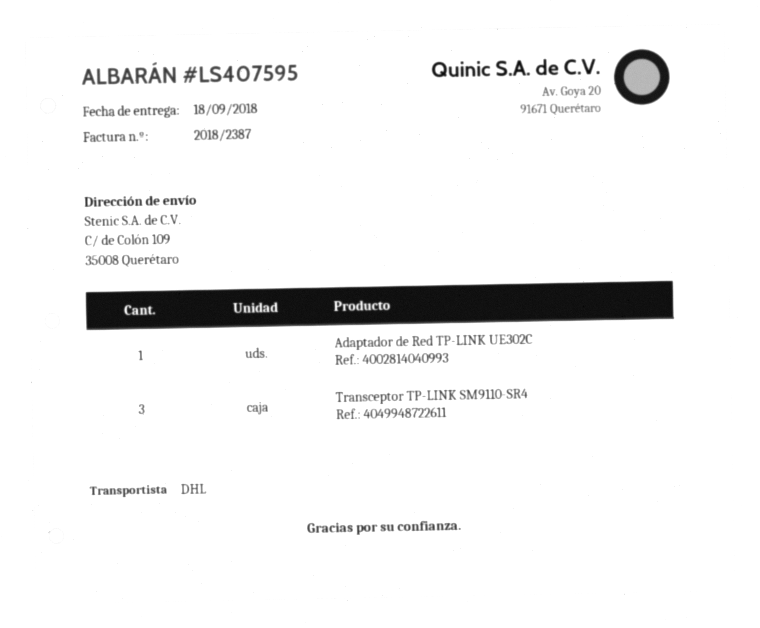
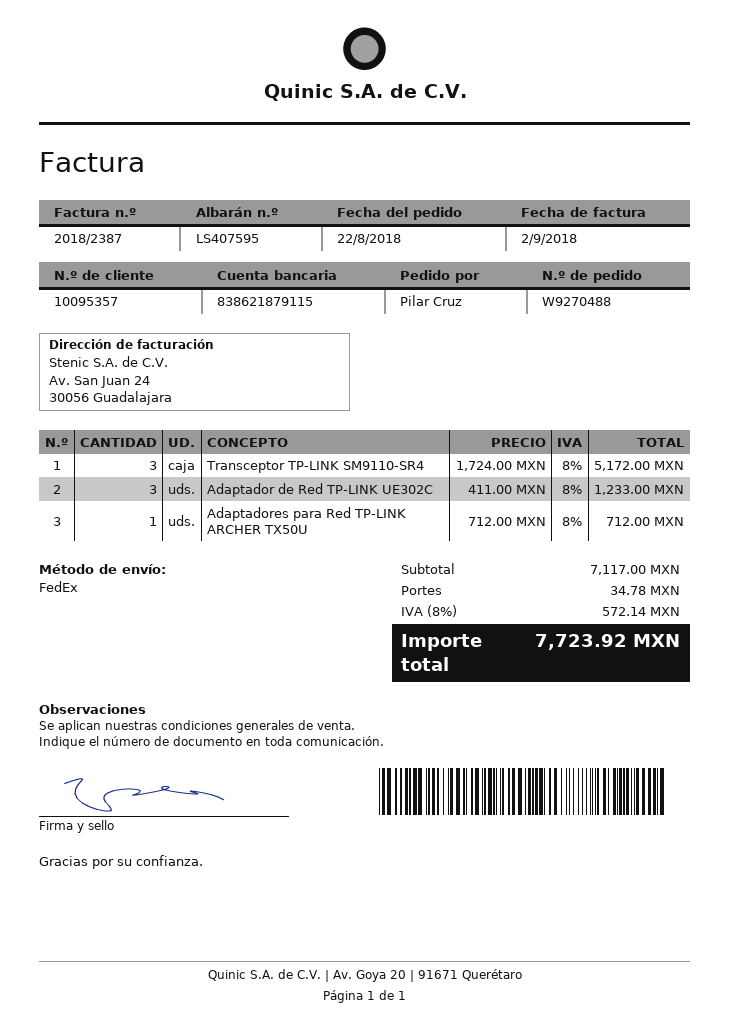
shipping method: DHL -> FedEx
Adaptador de Red TP-LINK UE302C: 1 -> 3
Adaptadores para Red TP-LINK ARCHER TX50U: none -> 1

